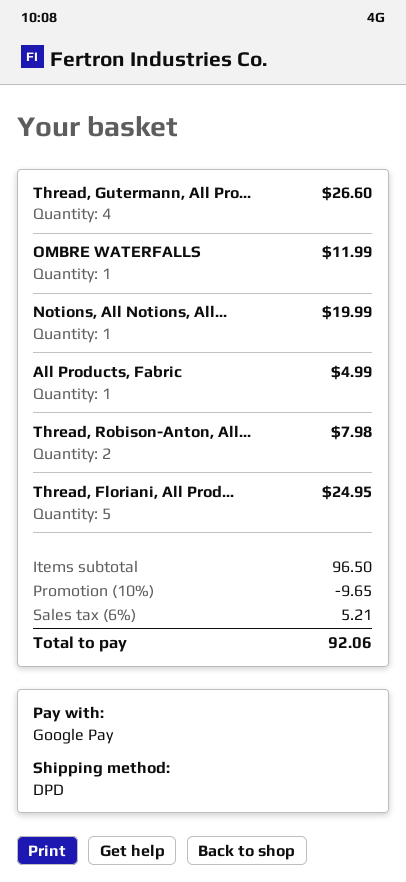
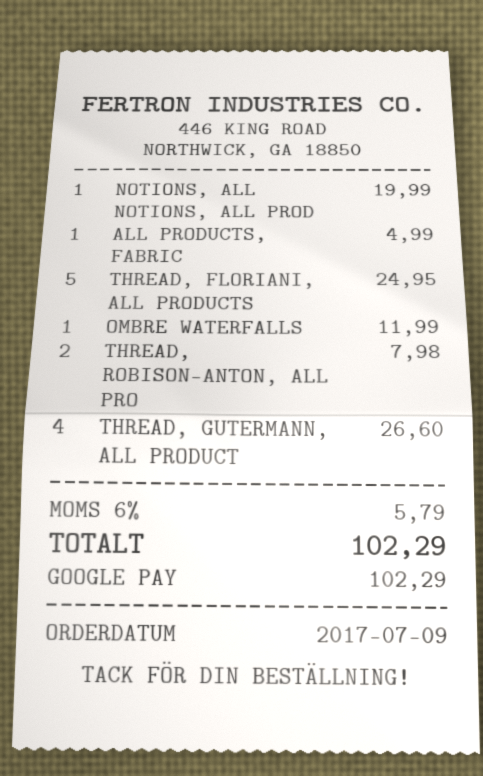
discount: 10% = 9.65 -> none
tax: 6% = 5.21 -> 6% = 5.79
total: 92.06 -> 102.29

